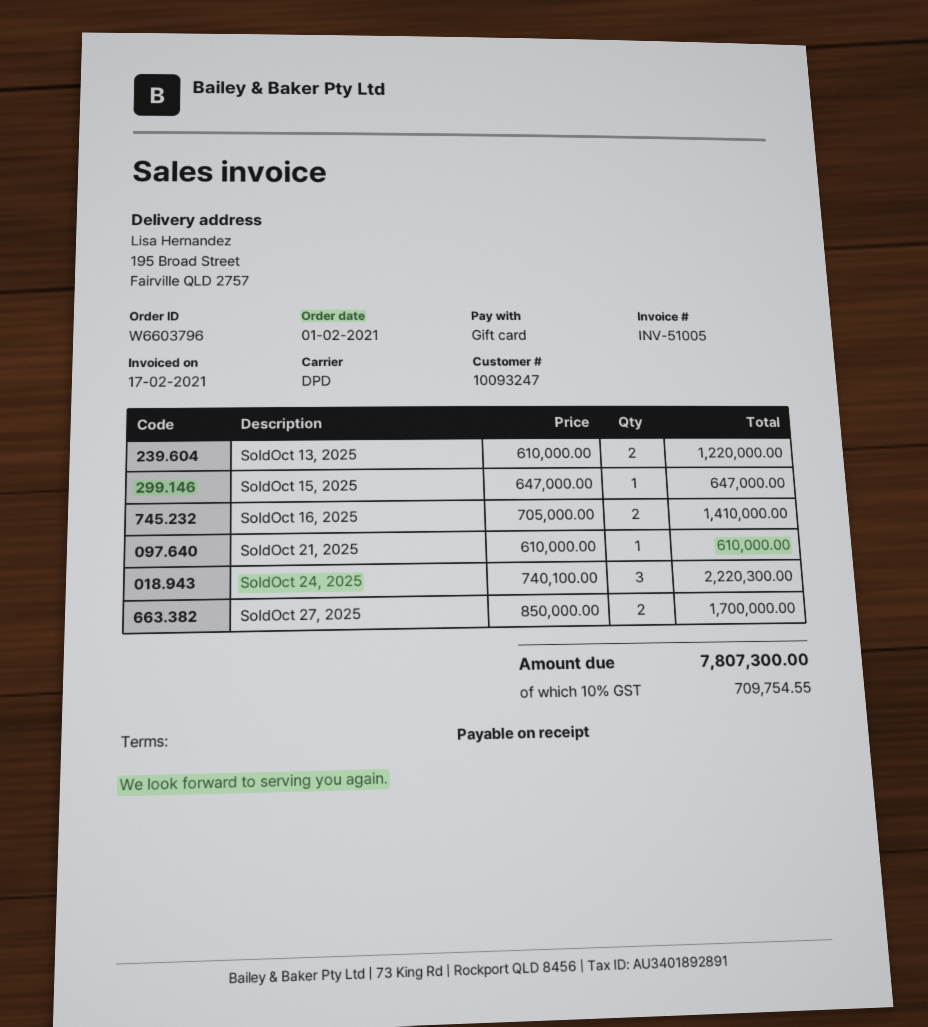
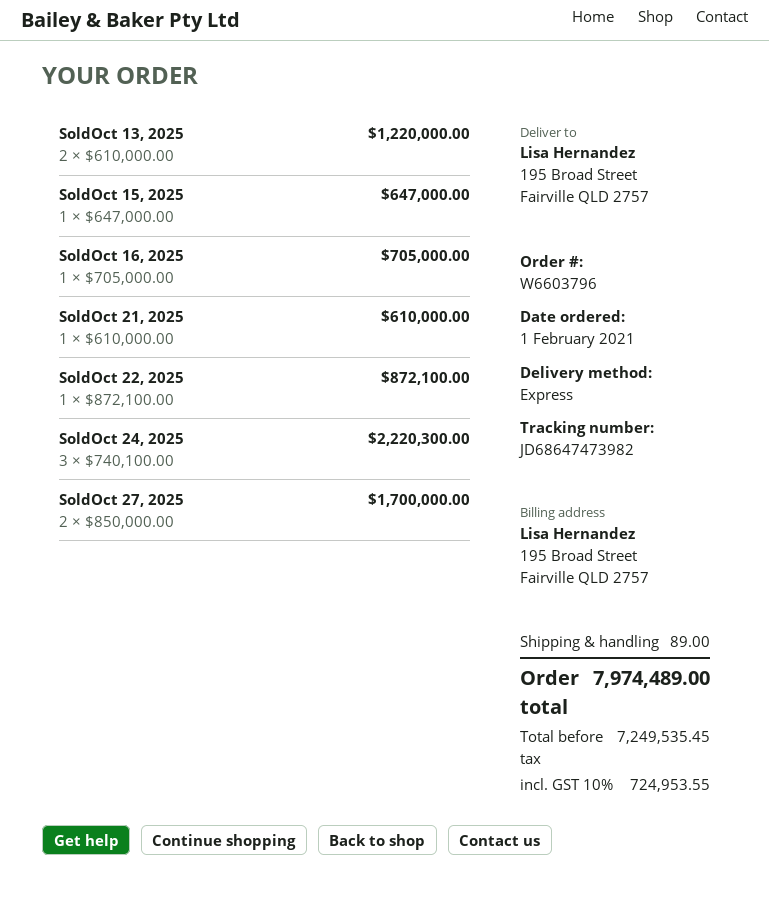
shipping method: DPD -> express
SoldOct 16, 2025: 2 x 705000.00 = 1410000.00 -> 1 x 705000.00 = 705000.00
SoldOct 22, 2025: none -> 1 x 872100.00 = 872100.00
shipping: none -> 89.00
tax: 10% = 709754.55 -> 10% = 724953.55
total: 7807300.00 -> 7974489.00

